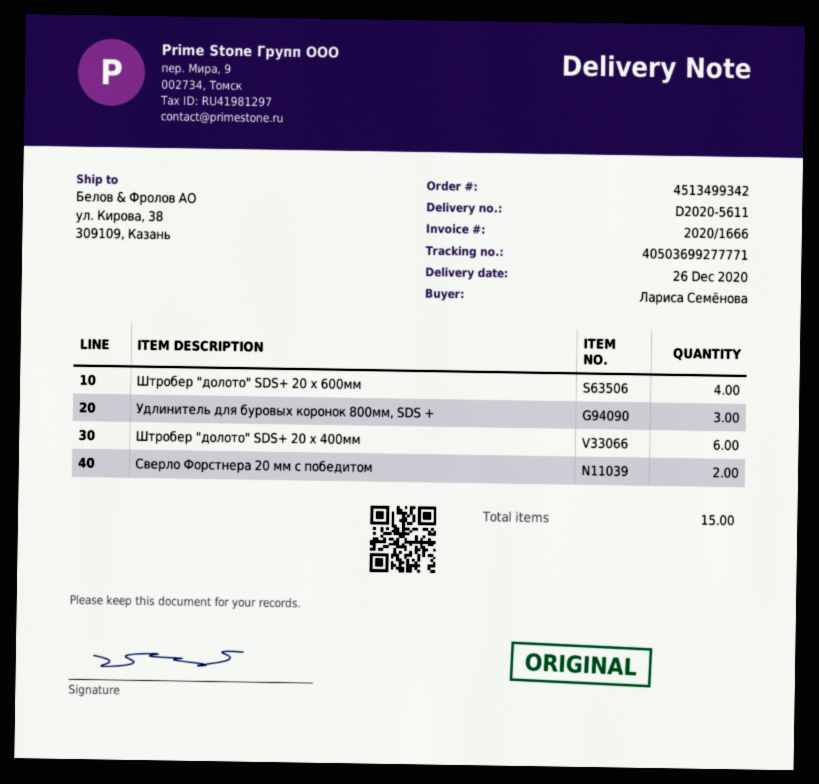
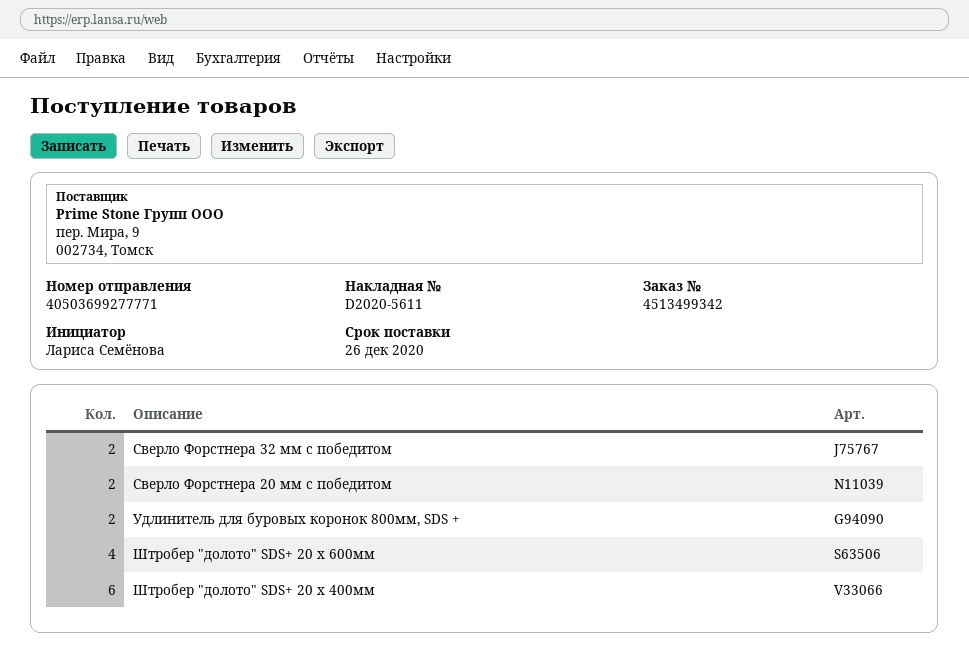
Удлинитель для буровых коронок 800мм, SDS +: 3 -> 2
Сверло Форстнера 32 мм с победитом: none -> 2

